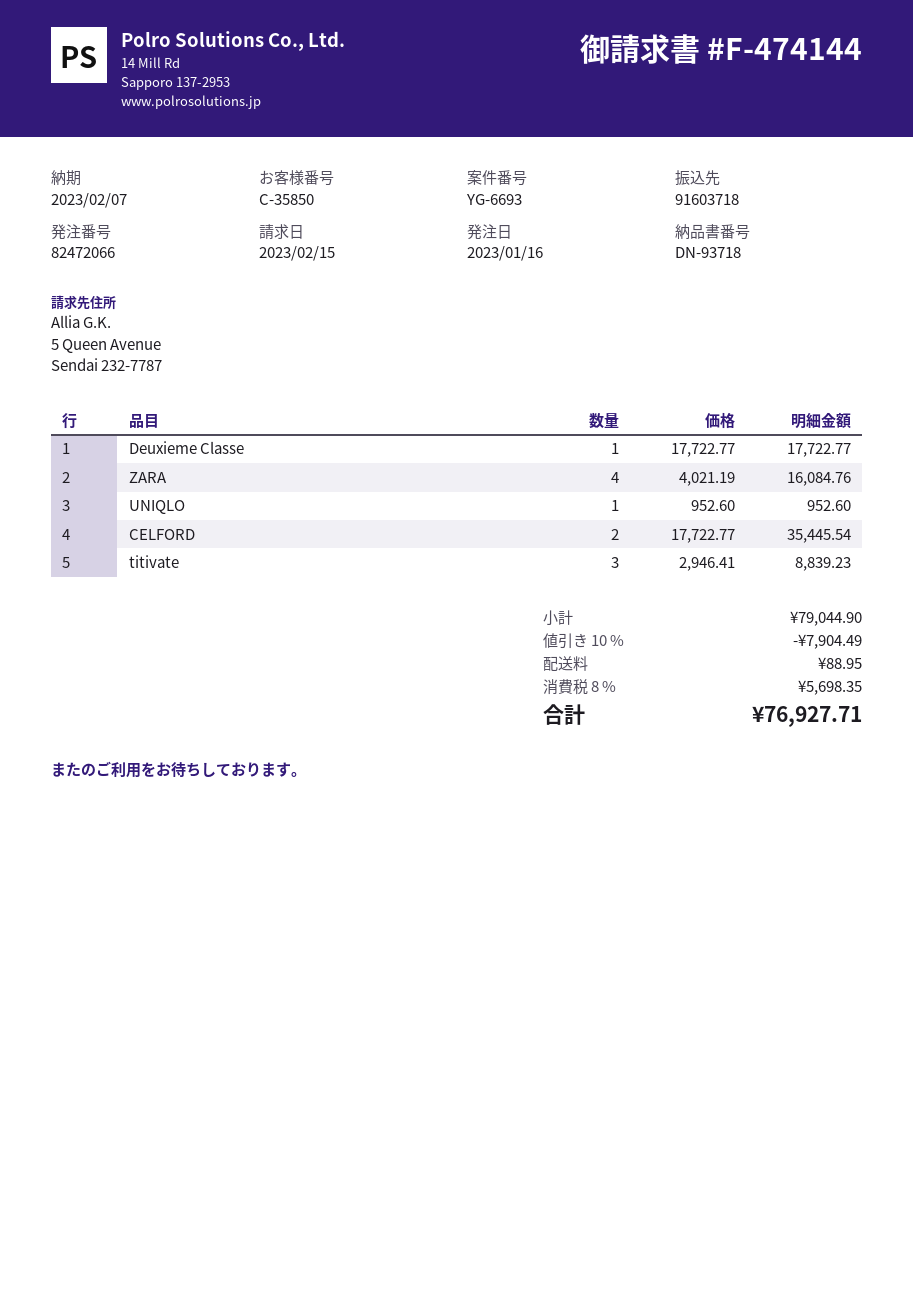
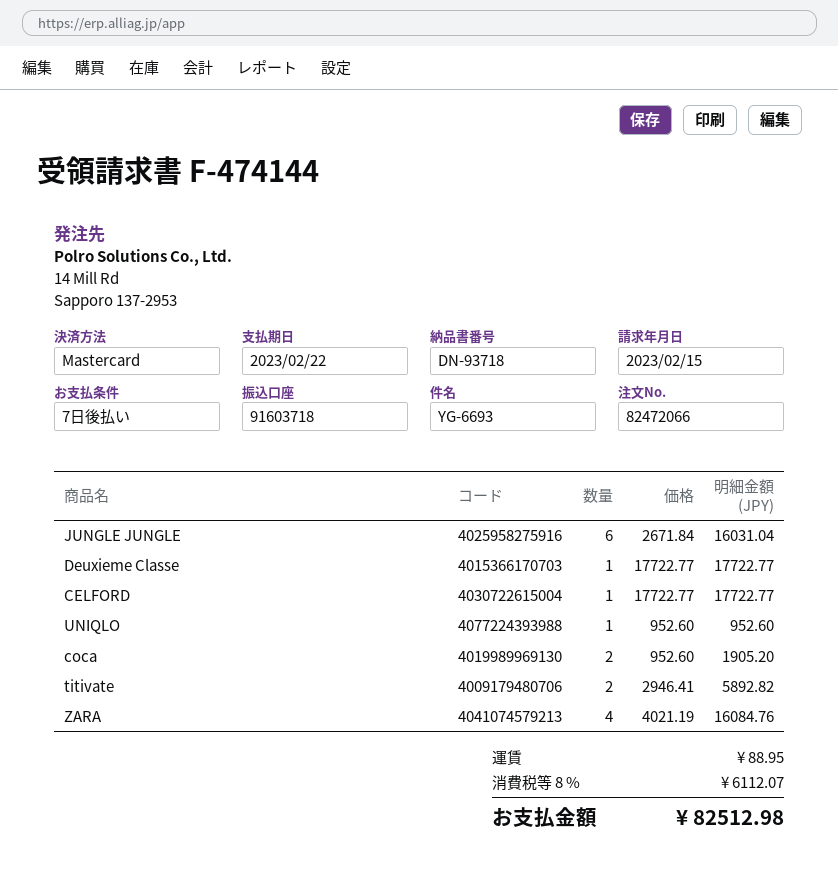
CELFORD: 2 x 17722.77 = 35445.54 -> 1 x 17722.77 = 17722.77
titivate: 3 x 2946.41 = 8839.23 -> 2 x 2946.41 = 5892.82
JUNGLE JUNGLE: none -> 6 x 2671.84 = 16031.04
coca: none -> 2 x 952.60 = 1905.20
discount: 10% = 7904.49 -> none
tax: 8% = 5698.35 -> 8% = 6112.07
total: 76927.71 -> 82512.98

